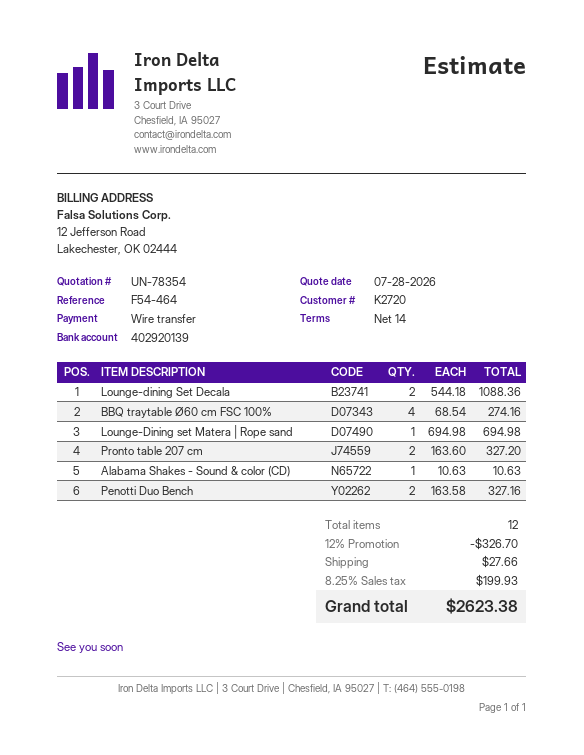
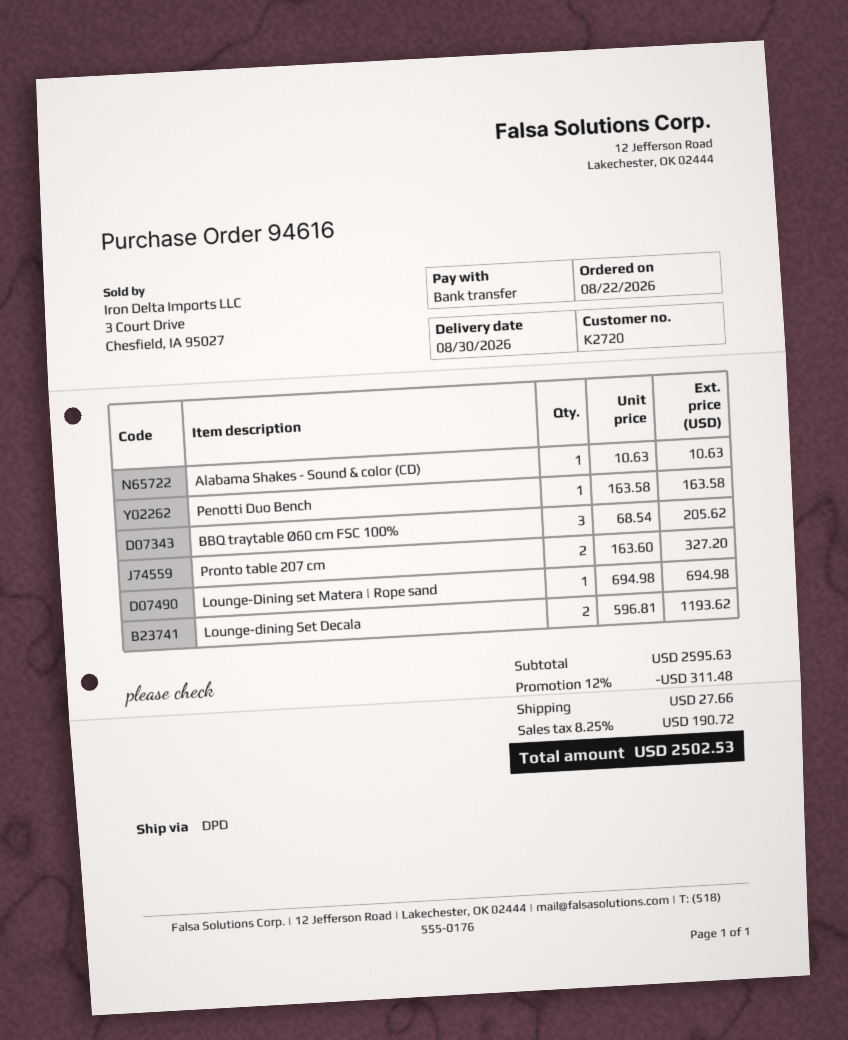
Lounge-dining Set Decala: 2 x 544.18 = 1088.36 -> 2 x 596.81 = 1193.62
BBQ traytable Ø60 cm FSC 100%: 4 x 68.54 = 274.16 -> 3 x 68.54 = 205.62
Penotti Duo Bench: 2 x 163.58 = 327.16 -> 1 x 163.58 = 163.58
discount: 12% = 326.70 -> 12% = 311.48
tax: 8.25% = 199.93 -> 8.25% = 190.72
total: 2623.38 -> 2502.53

